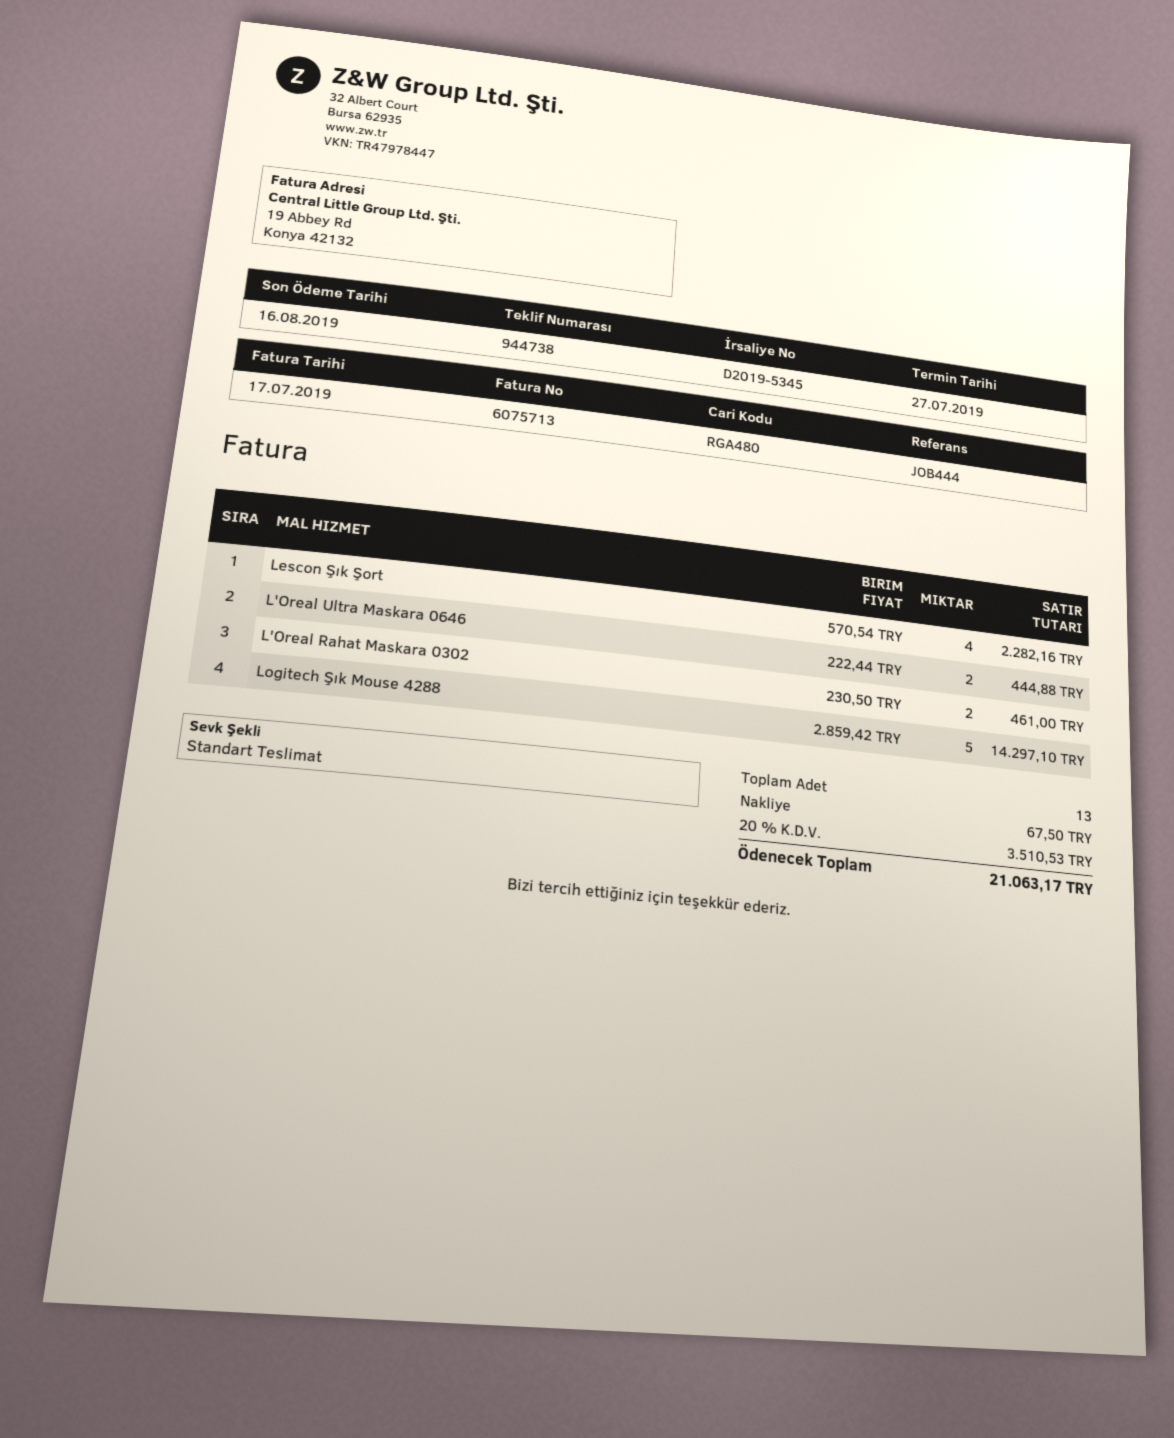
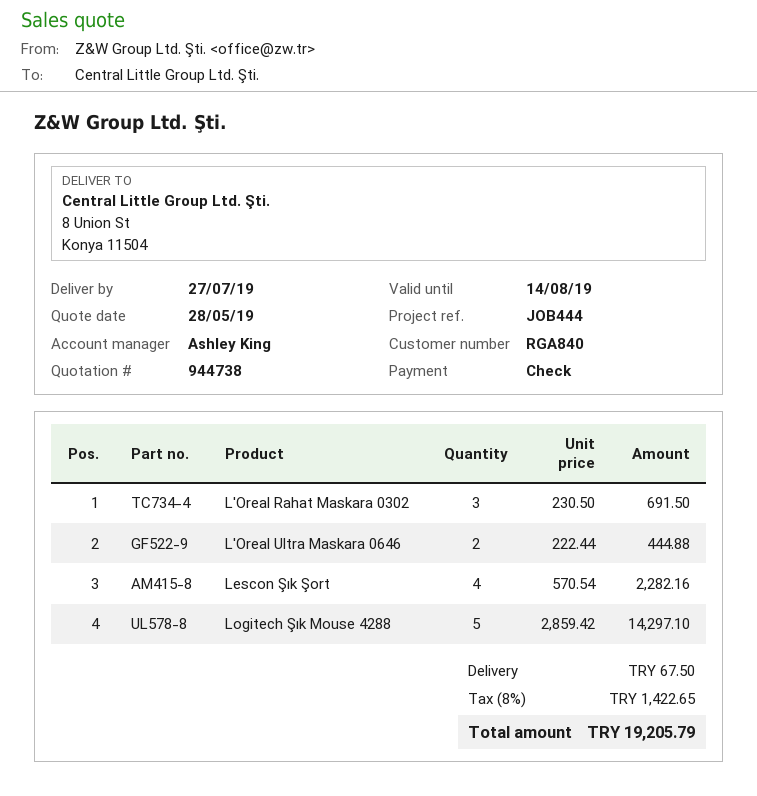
customer number: RGA480 -> RGA840
L'Oreal Rahat Maskara 0302: 2 x 230.50 = 461.00 -> 3 x 230.50 = 691.50
tax: 20% = 3510.53 -> 8% = 1422.65
total: 21063.17 -> 19205.79

